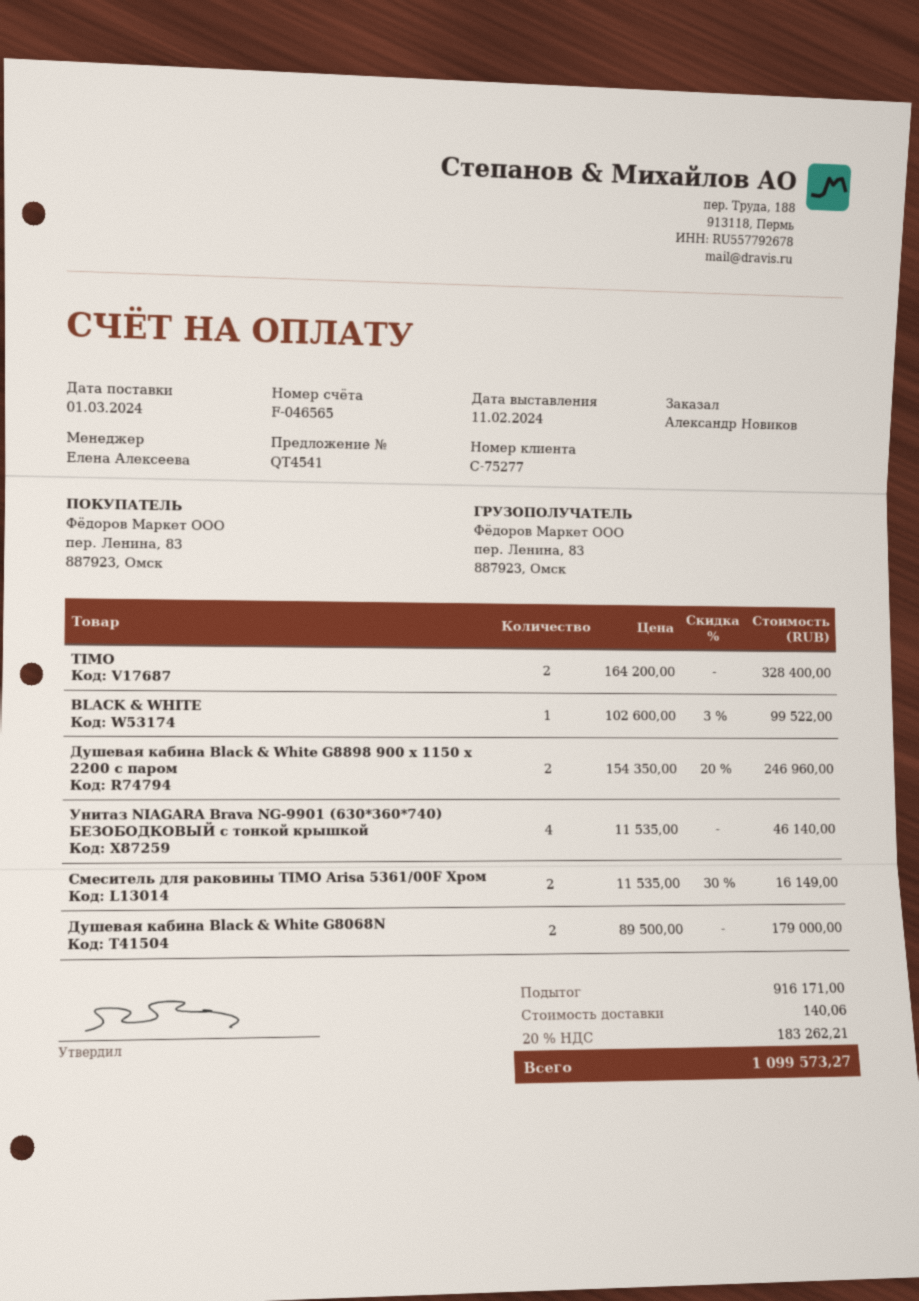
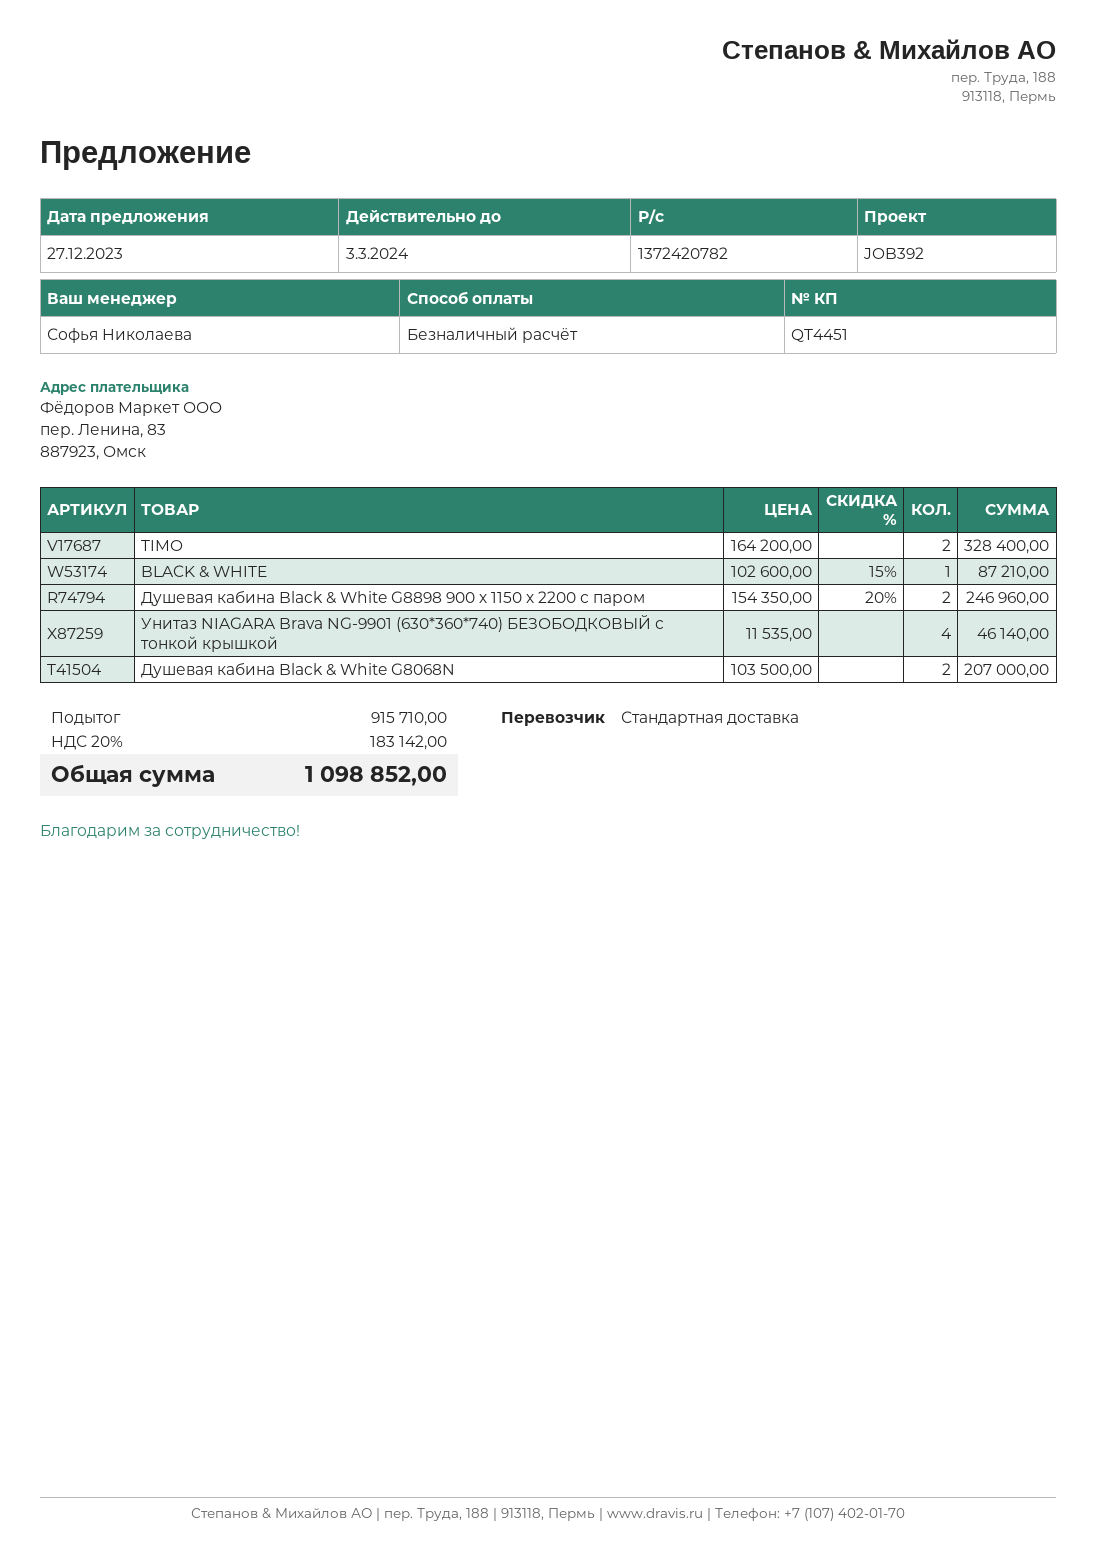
quote number: QT4541 -> QT4451
sales rep: Елена Алексеева -> Софья Николаева
BLACK & WHITE: 1 x 102600.00 - 3% = 99522.00 -> 1 x 102600.00 - 15% = 87210.00
Смеситель для раковины TIMO Arisa 5361/00F Хром: 2 x 11535.00 - 30% = 16149.00 -> none
Душевая кабина Black & White G8068N: 2 x 89500.00 = 179000.00 -> 2 x 103500.00 = 207000.00
subtotal: 916171.00 -> 915710.00
shipping: 140.06 -> none
tax: 20% = 183262.21 -> 20% = 183142.00
total: 1099573.27 -> 1098852.00

